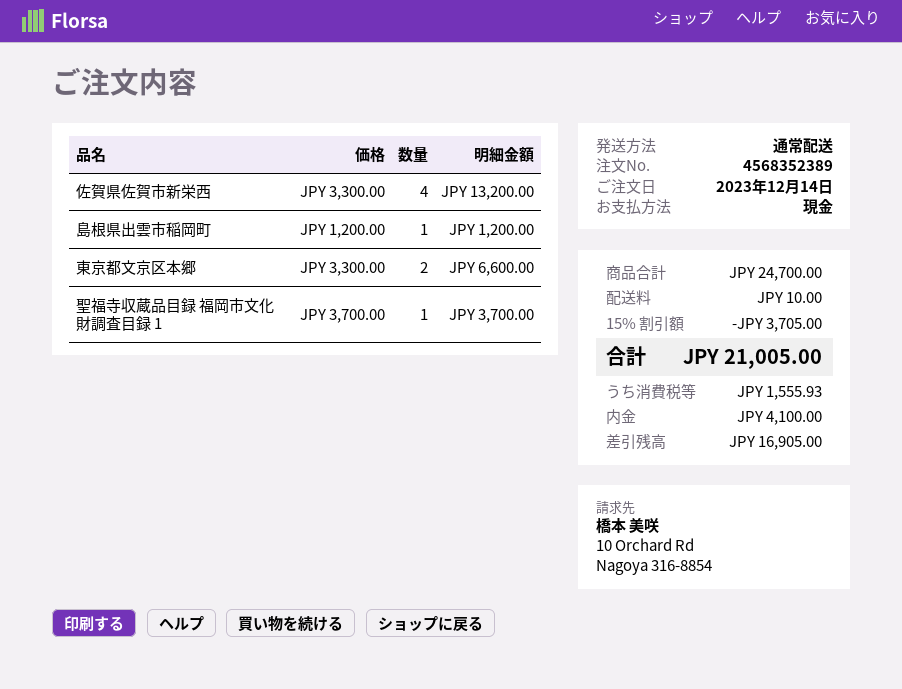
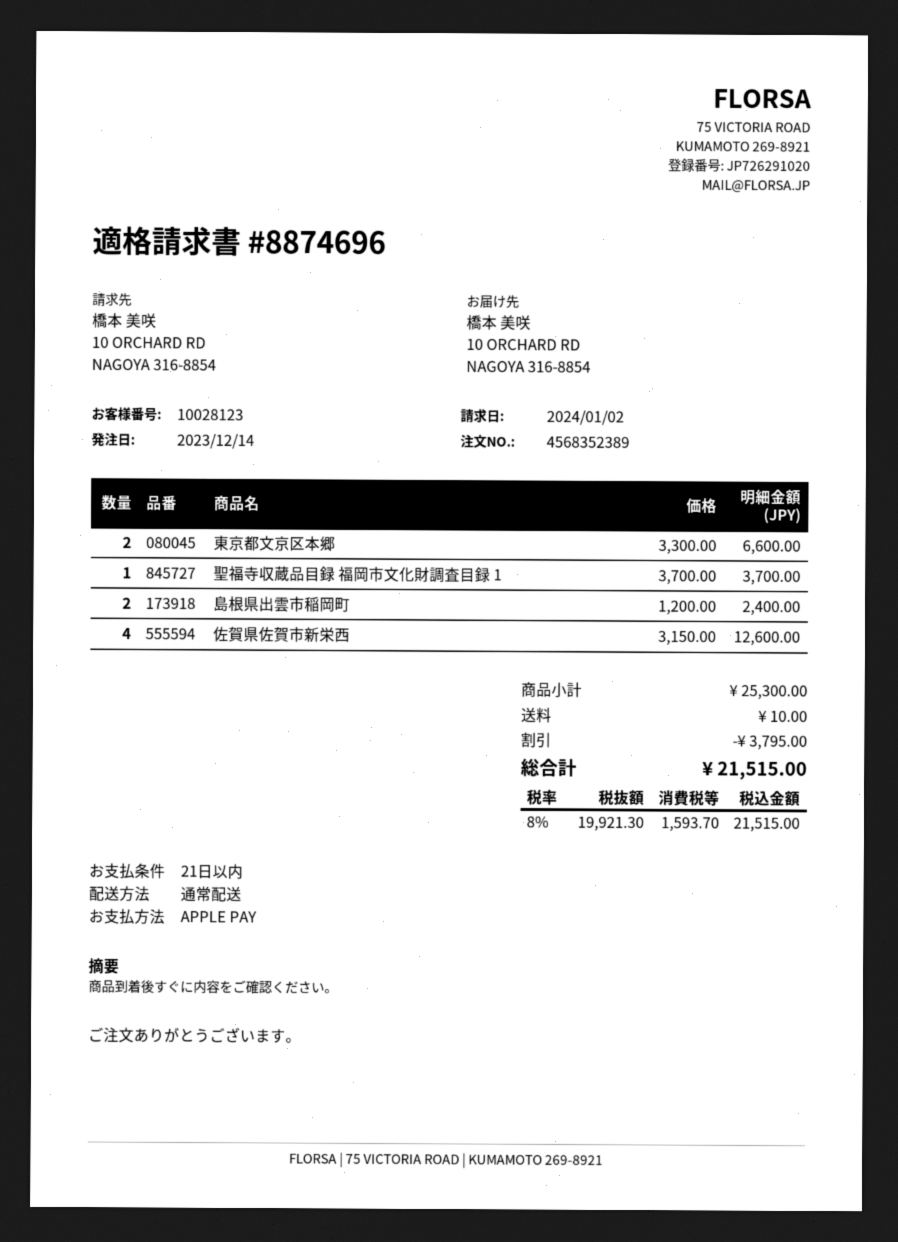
payment method: cash -> Apple Pay
佐賀県佐賀市新栄西: 4 x 3300.00 = 13200.00 -> 4 x 3150.00 = 12600.00
島根県出雲市稲岡町: 1 x 1200.00 = 1200.00 -> 2 x 1200.00 = 2400.00
subtotal: 24700.00 -> 25300.00
discount: 3705.00 -> 3795.00
tax: 1555.93 -> 1593.70
total: 21005.00 -> 21515.00

